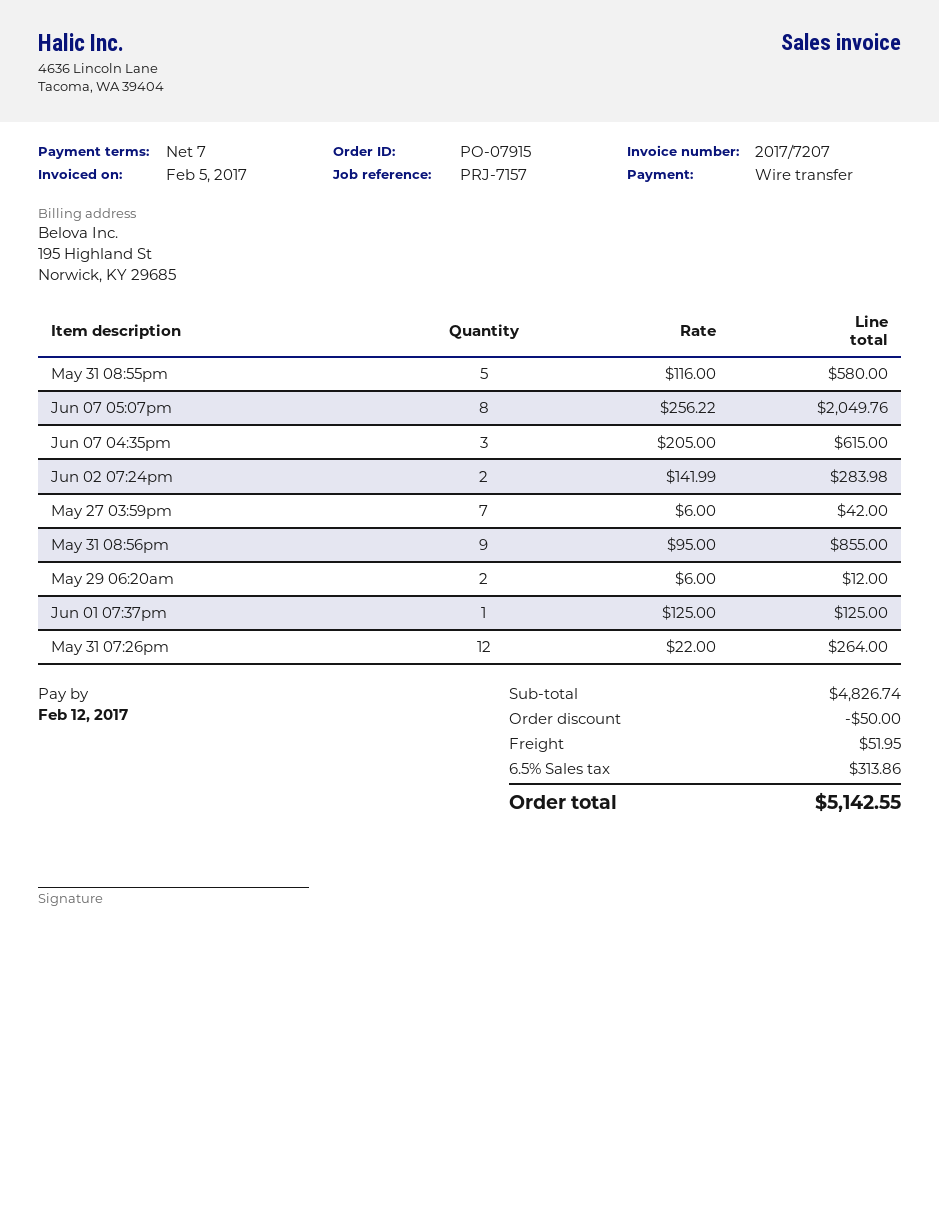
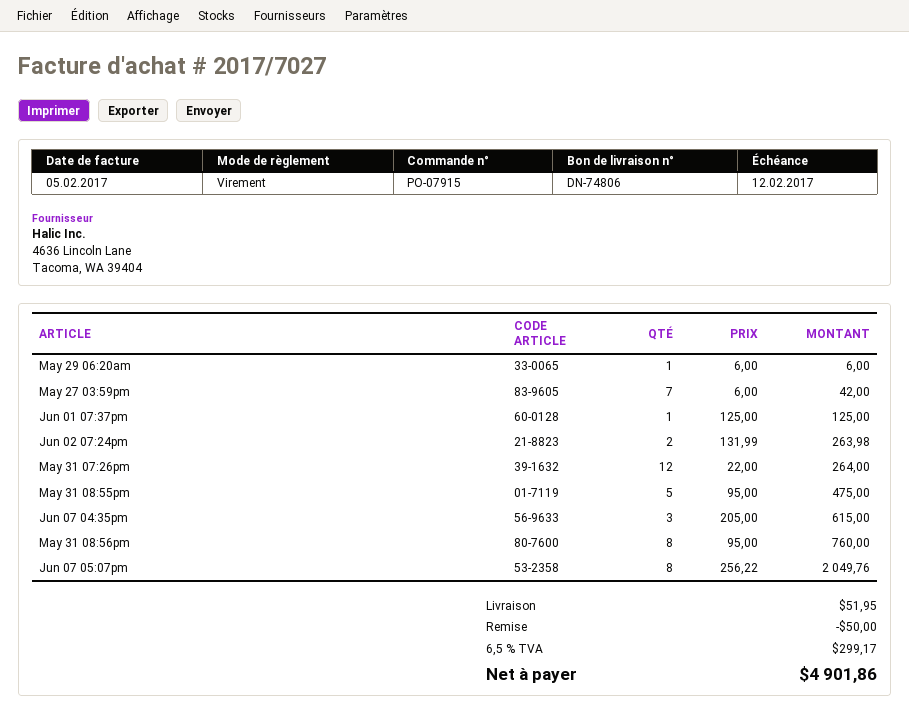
invoice number: 2017/7207 -> 2017/7027
May 31 08:55pm: 5 x 116.00 = 580.00 -> 5 x 95.00 = 475.00
Jun 02 07:24pm: 2 x 141.99 = 283.98 -> 2 x 131.99 = 263.98
May 31 08:56pm: 9 x 95.00 = 855.00 -> 8 x 95.00 = 760.00
May 29 06:20am: 2 x 6.00 = 12.00 -> 1 x 6.00 = 6.00
tax: 6.5% = 313.86 -> 6.5% = 299.17
total: 5142.55 -> 4901.86

